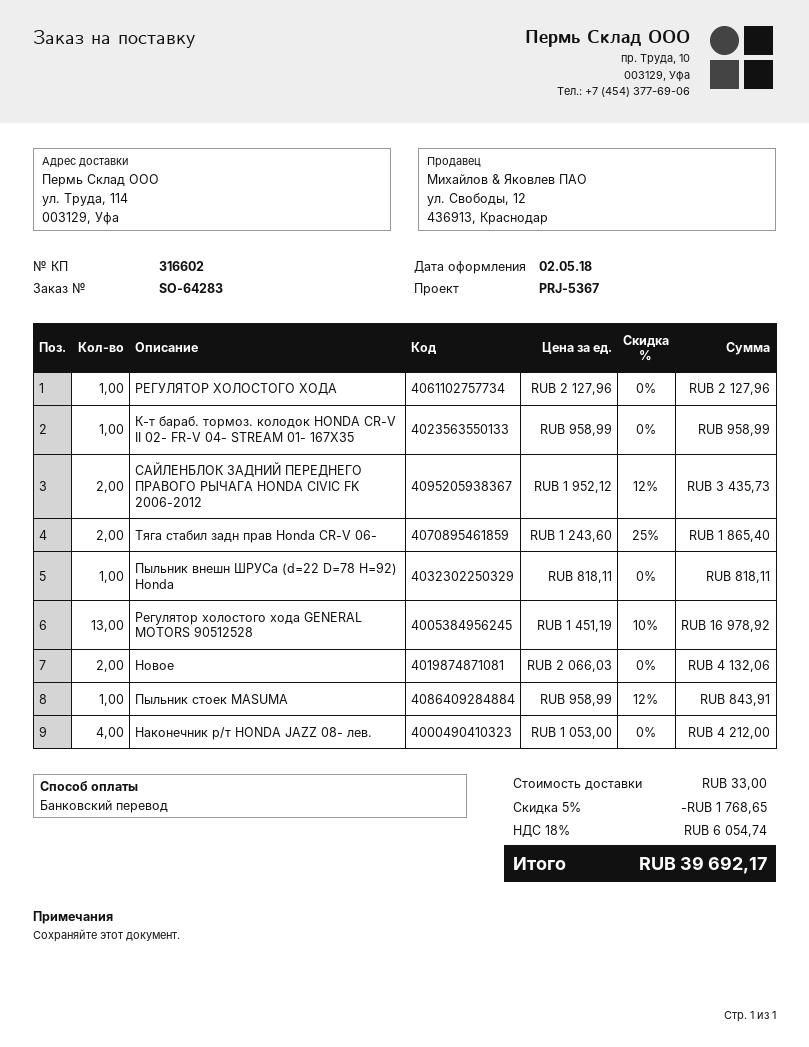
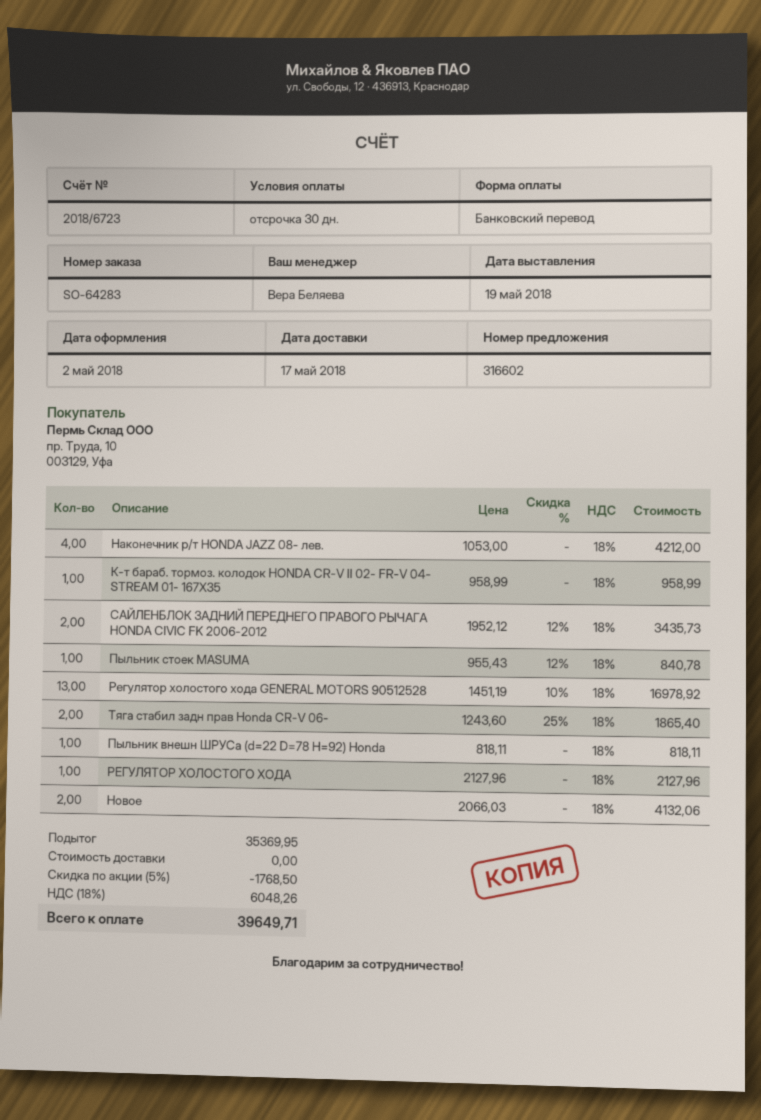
Пыльник стоек MASUMA: 1 x 958.99 - 12% = 843.91 -> 1 x 955.43 - 12% = 840.78
discount: 5% = 1768.65 -> 5% = 1768.50
shipping: 33.00 -> 0.00
tax: 18% = 6054.74 -> 18% = 6048.26
total: 39692.17 -> 39649.71

